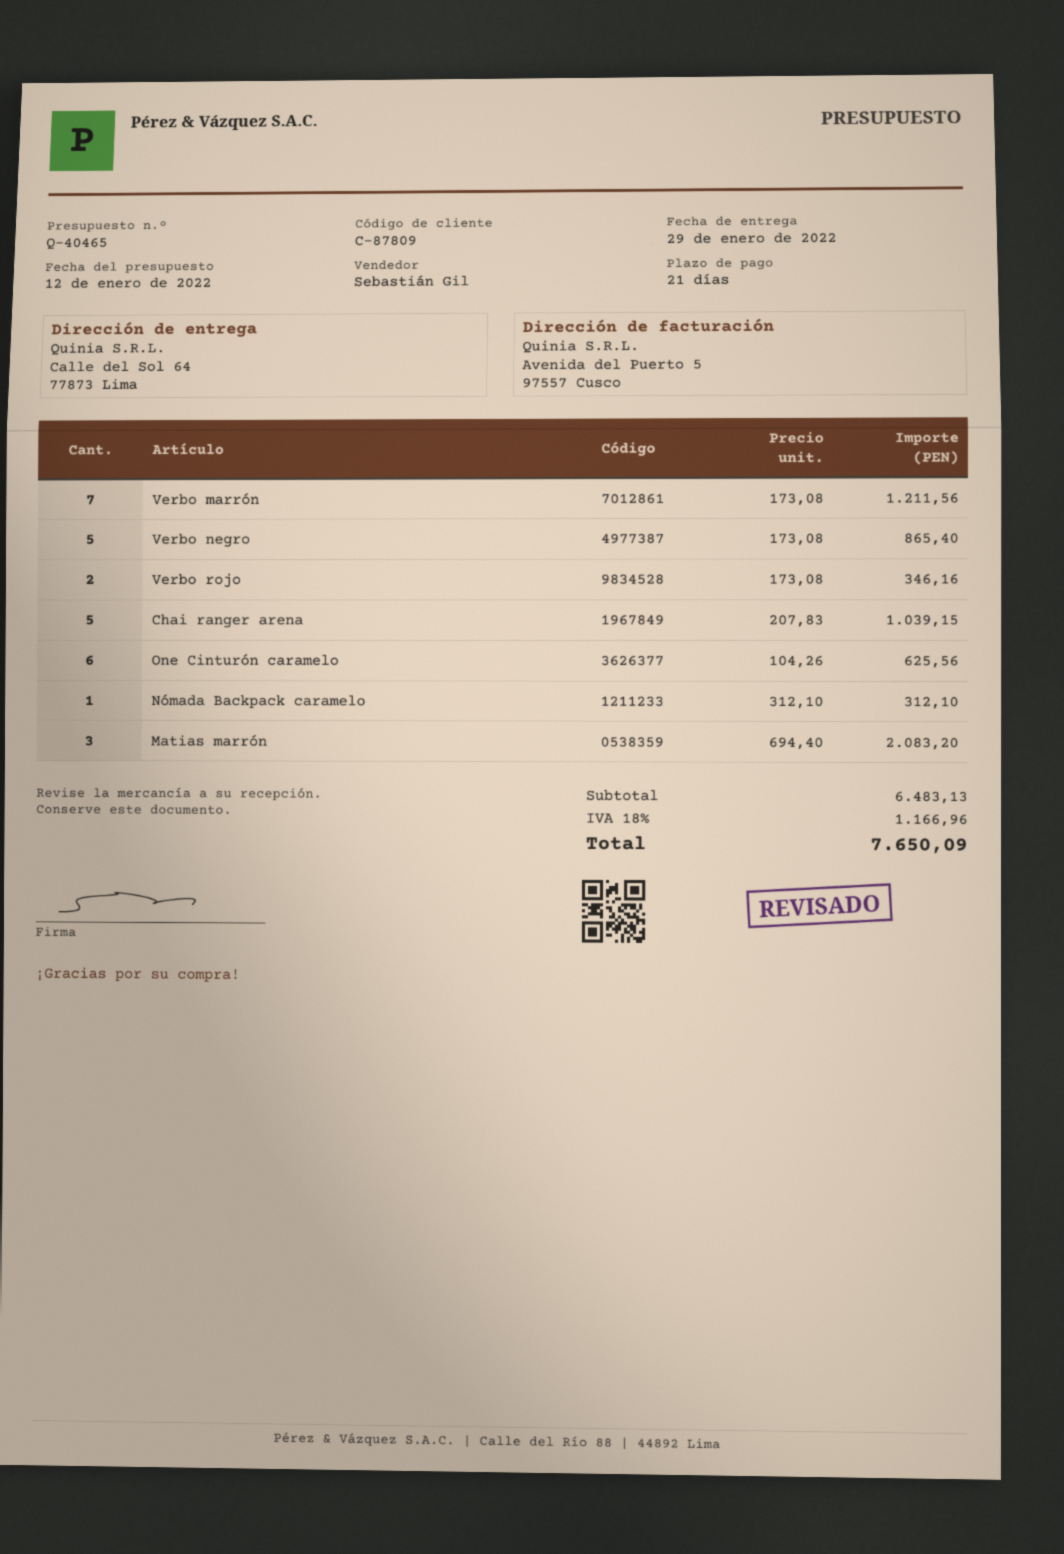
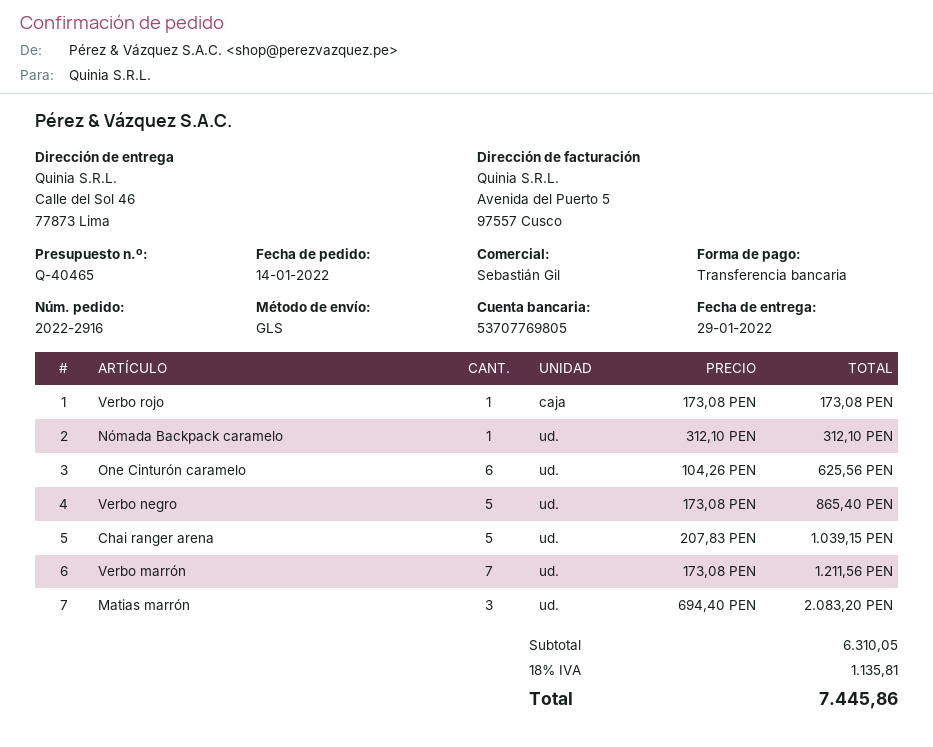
ship to: Calle del Sol 64, 77873 Lima -> Calle del Sol 46, 77873 Lima
Verbo rojo: 2 x 173.08 = 346.16 -> 1 x 173.08 = 173.08
subtotal: 6483.13 -> 6310.05
tax: 18% = 1166.96 -> 18% = 1135.81
total: 7650.09 -> 7445.86

